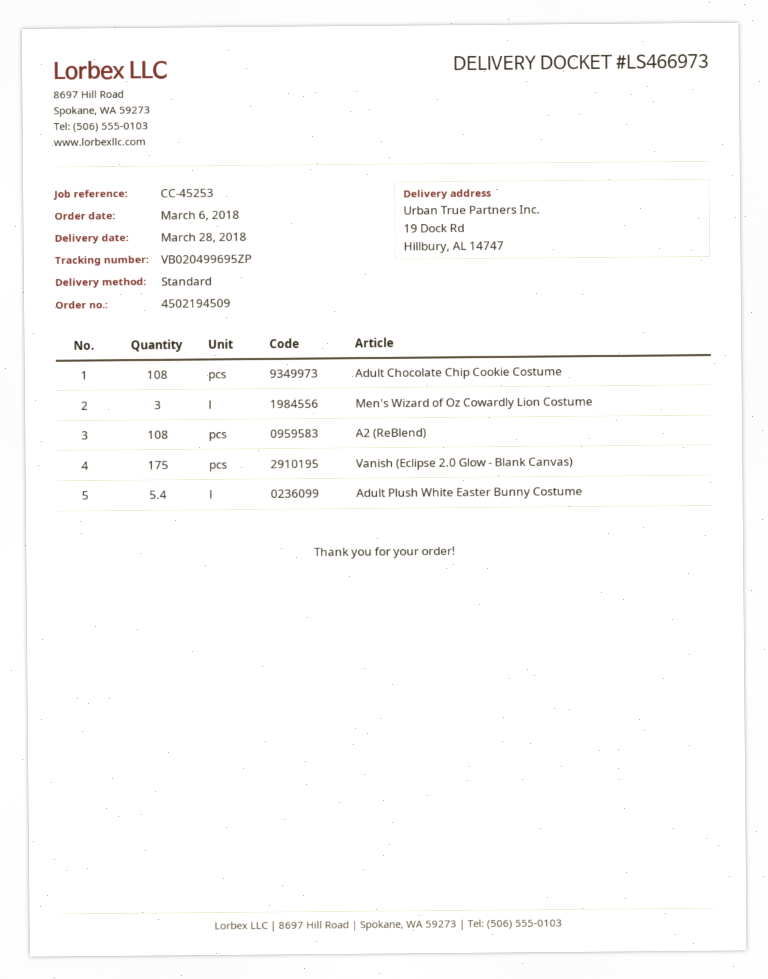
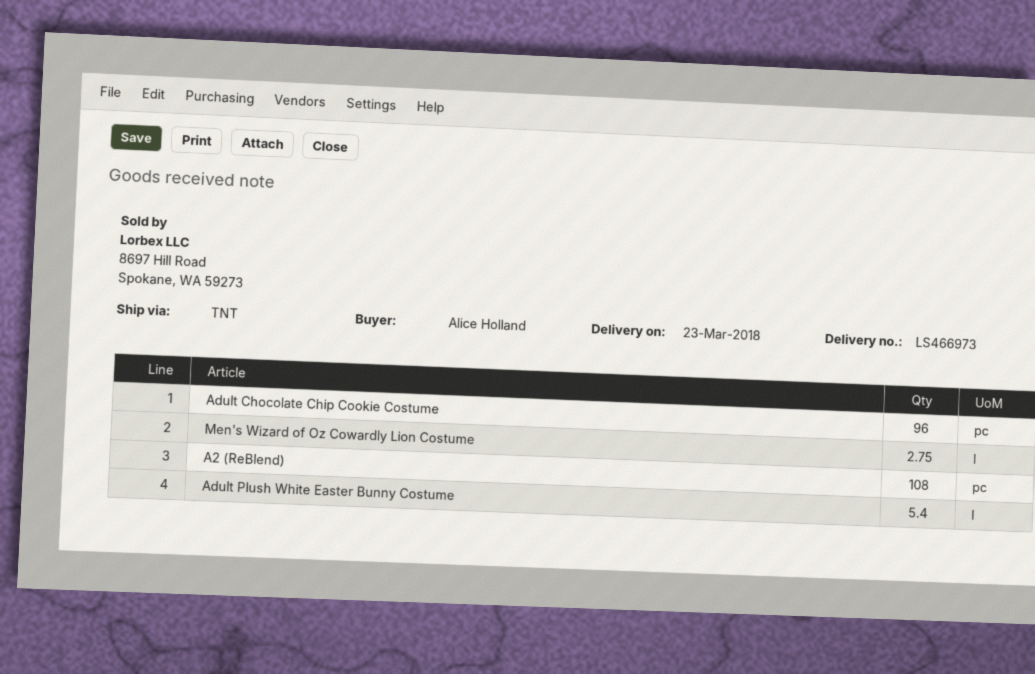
delivery date: 2018-03-28 -> 2018-03-23
shipping method: standard -> TNT
Adult Chocolate Chip Cookie Costume: 108 -> 96
Men's Wizard of Oz Cowardly Lion Costume: 3 -> 2.75
Vanish (Eclipse 2.0 Glow - Blank Canvas): 175 -> none

